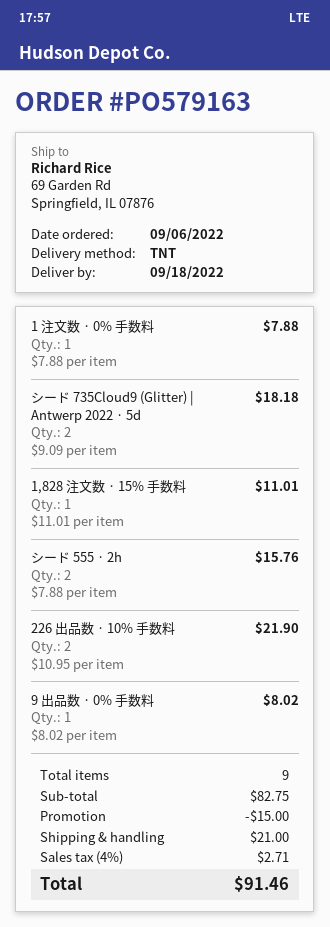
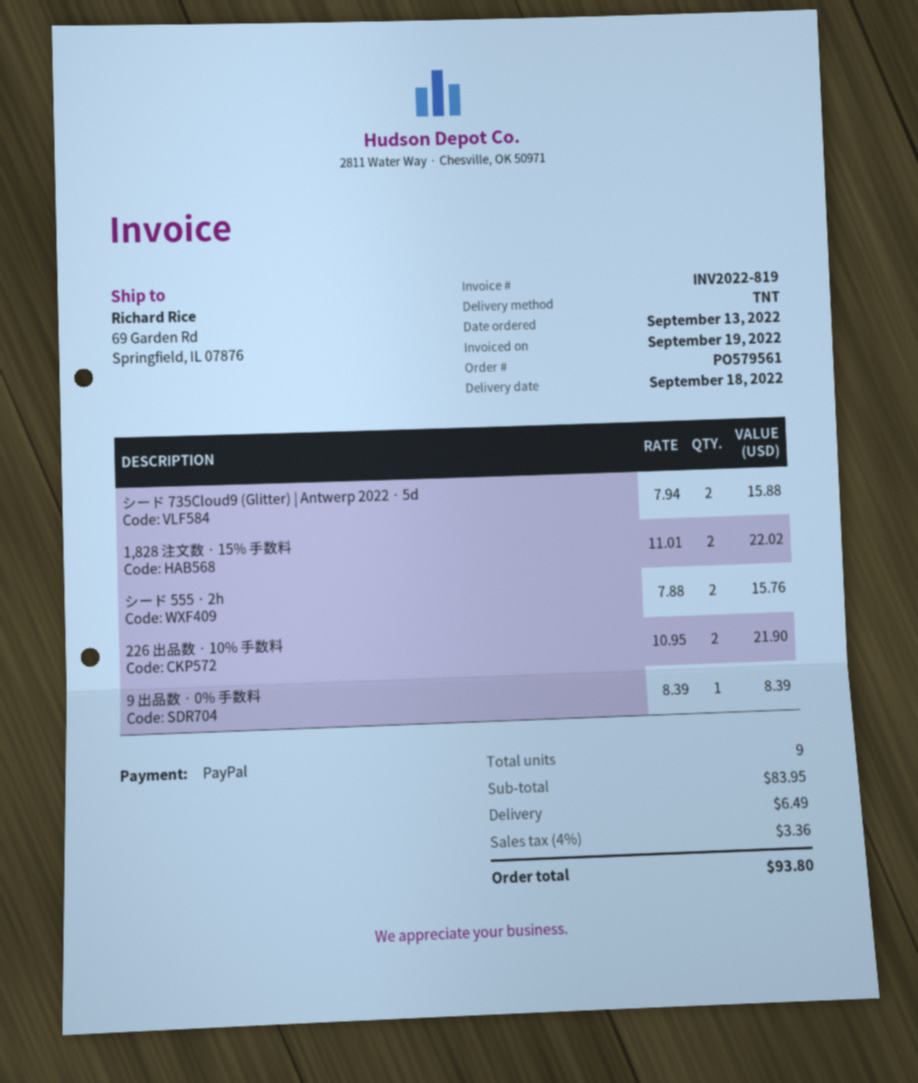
order number: PO579163 -> PO579561
order date: 2022-09-06 -> 2022-09-13
1 注文数 · 0% 手数料: 1 x 7.88 = 7.88 -> none
シード 735Cloud9 (Glitter) | Antwerp 2022 · 5d: 2 x 9.09 = 18.18 -> 2 x 7.94 = 15.88
1,828 注文数 · 15% 手数料: 1 x 11.01 = 11.01 -> 2 x 11.01 = 22.02
9 出品数 · 0% 手数料: 1 x 8.02 = 8.02 -> 1 x 8.39 = 8.39
subtotal: 82.75 -> 83.95
discount: 15.00 -> none
shipping: 21.00 -> 6.49
tax: 4% = 2.71 -> 4% = 3.36
total: 91.46 -> 93.80

